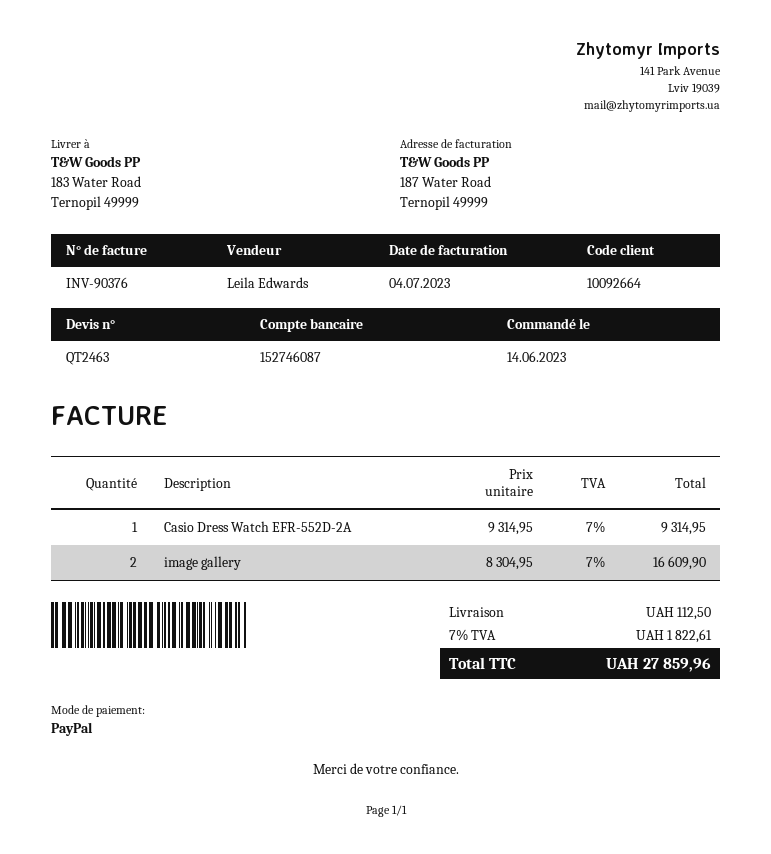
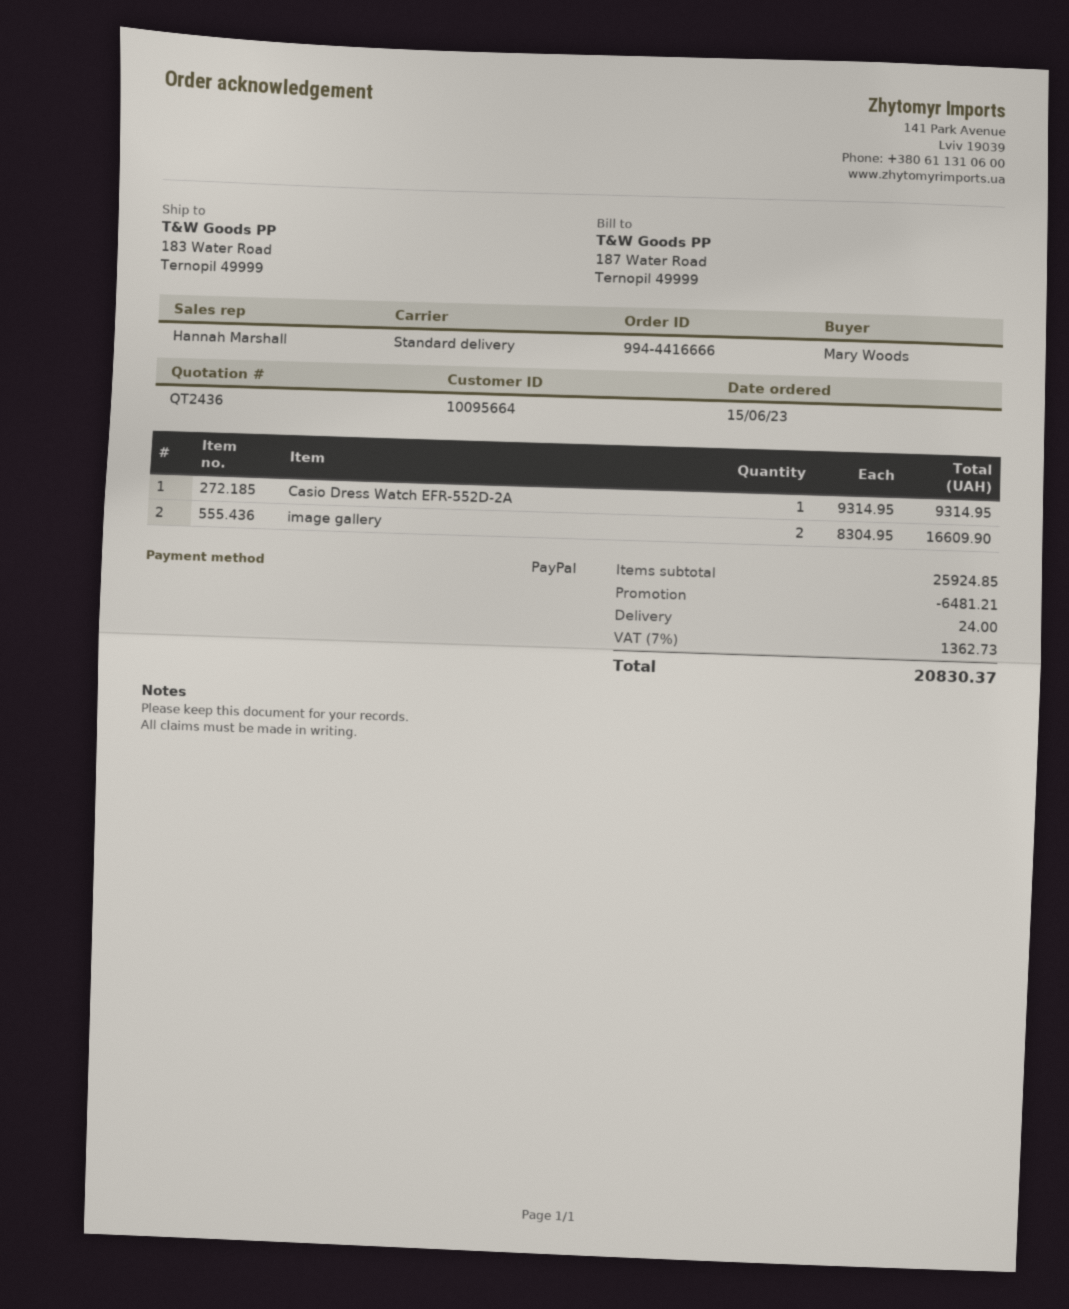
quote number: QT2463 -> QT2436
order date: 2023-06-14 -> 2023-06-15
customer number: 10092664 -> 10095664
sales rep: Leila Edwards -> Hannah Marshall
discount: none -> 6481.21
shipping: 112.50 -> 24.00
tax: 7% = 1822.61 -> 7% = 1362.73
total: 27859.96 -> 20830.37

